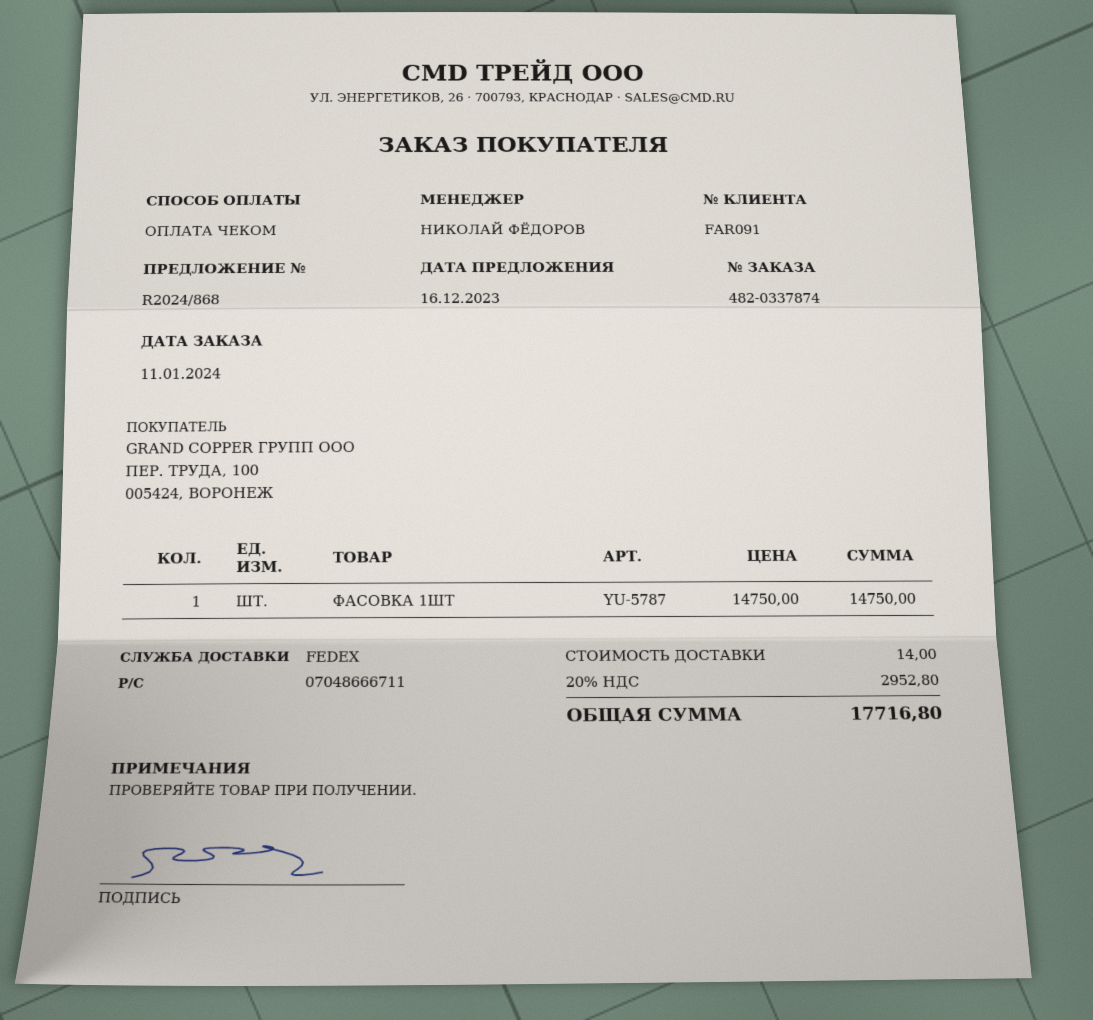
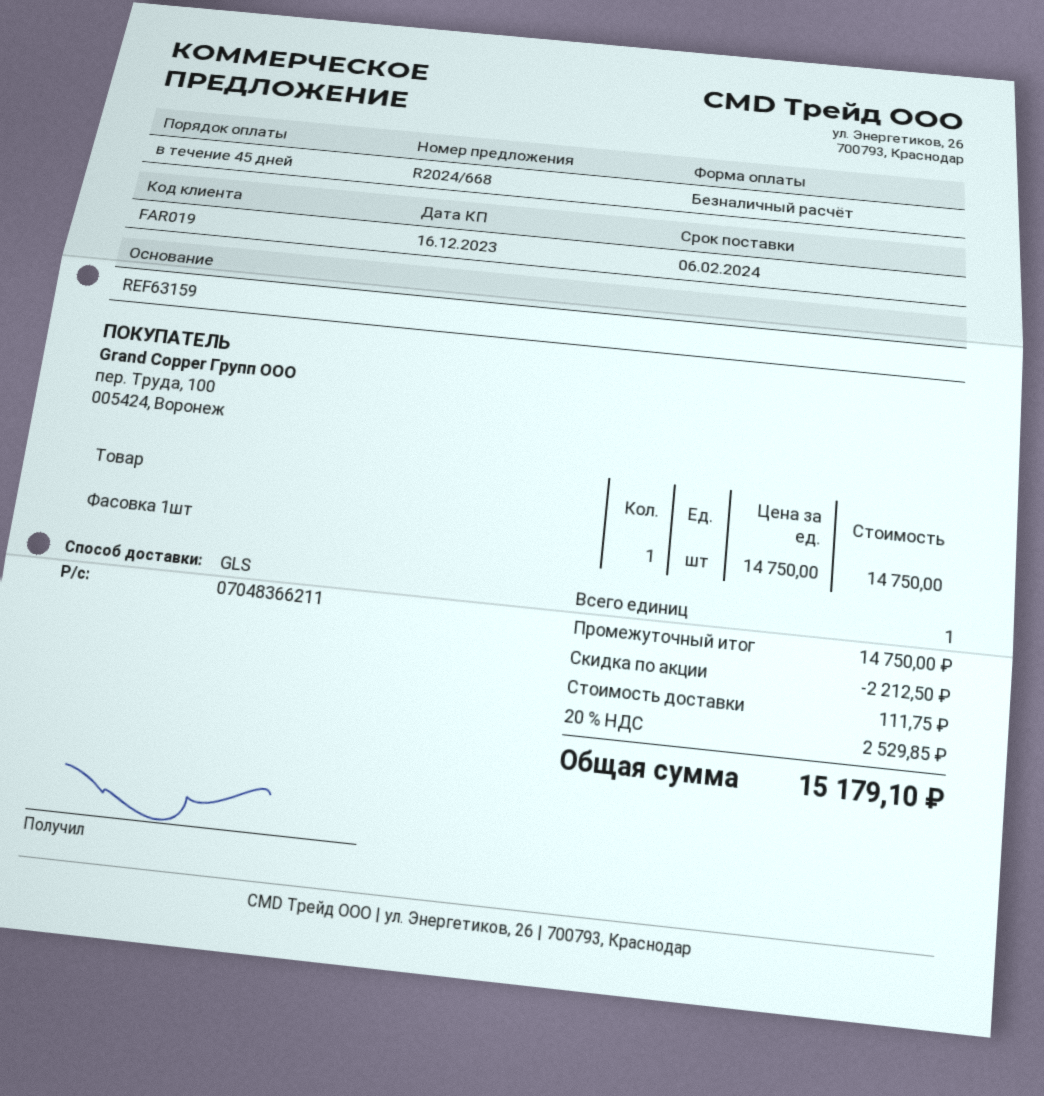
quote number: R2024/868 -> R2024/668
customer number: FAR091 -> FAR019
payment method: cheque -> bank transfer
bank account: 07048666711 -> 07048366211
shipping method: FedEx -> GLS
discount: none -> 2212.50
shipping: 14.00 -> 111.75
tax: 20% = 2952.80 -> 20% = 2529.85
total: 17716.80 -> 15179.10

